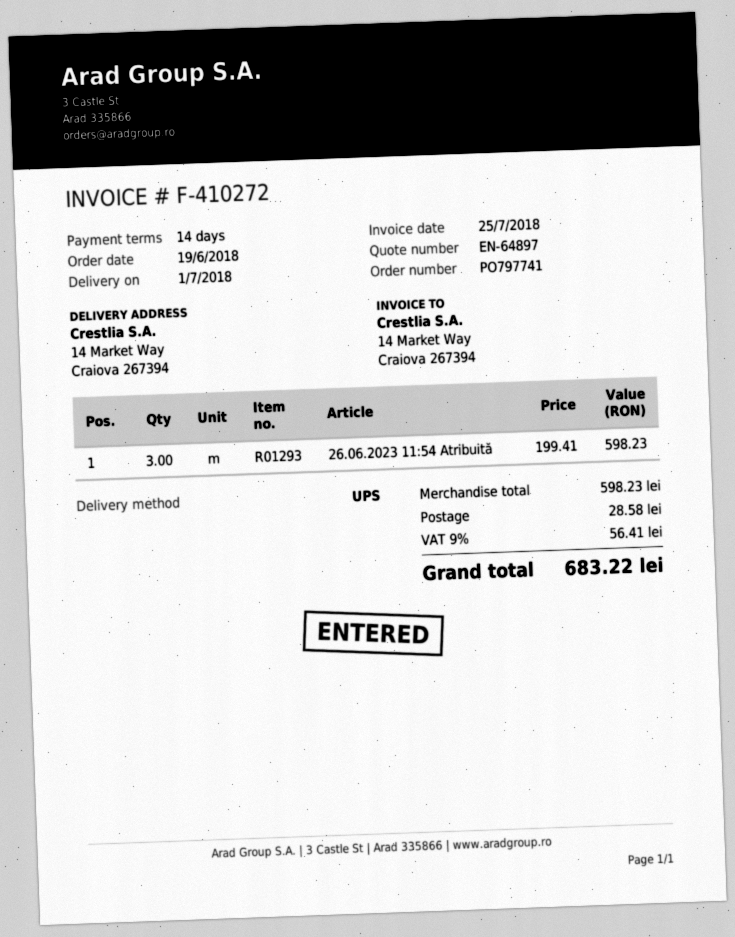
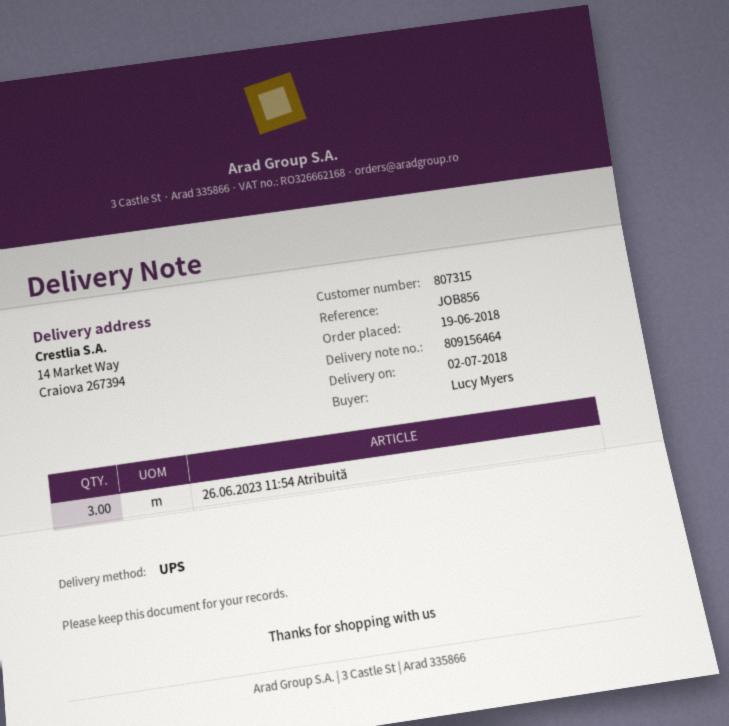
delivery date: 2018-07-01 -> 2018-07-02

